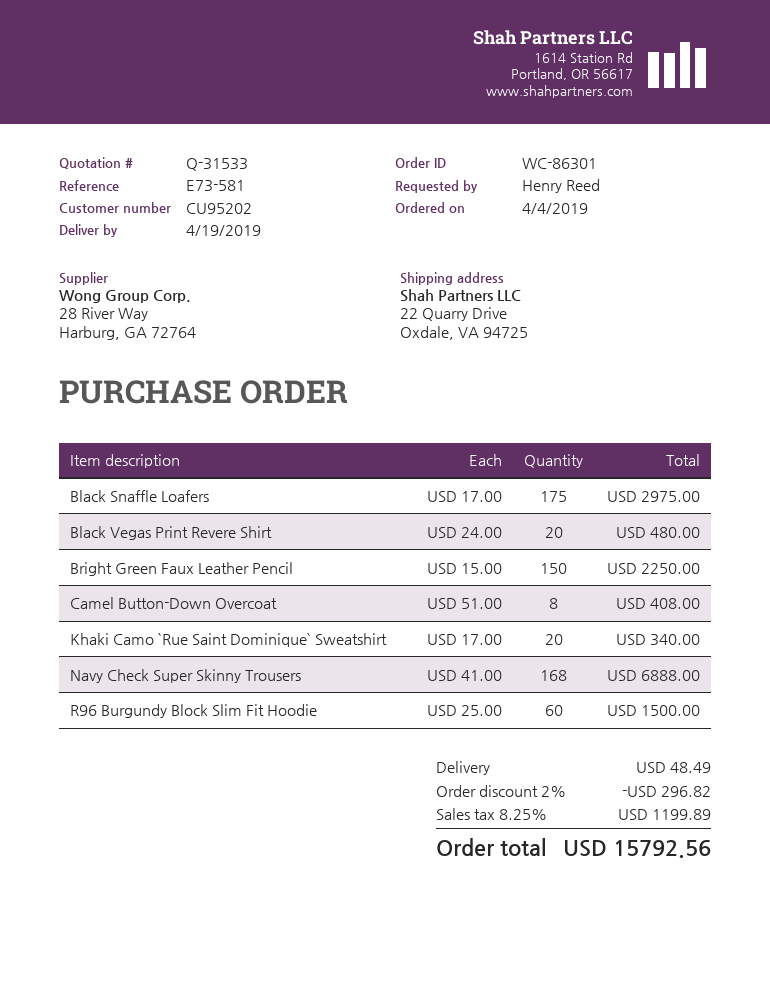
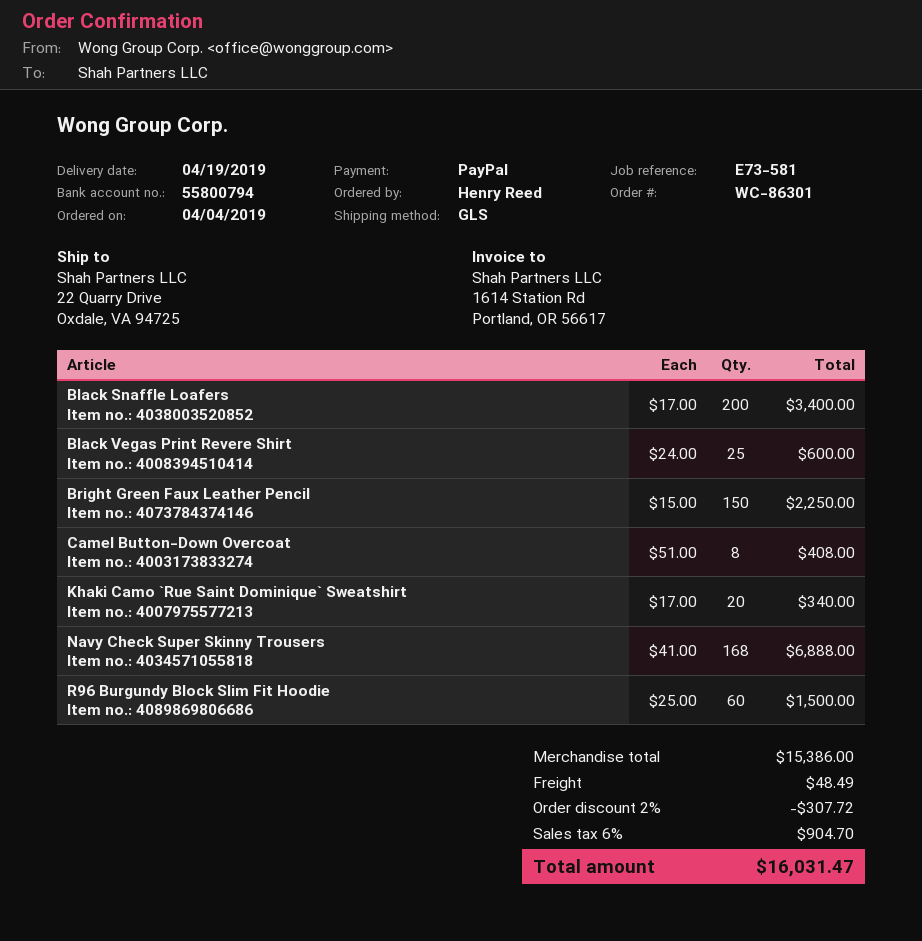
Black Snaffle Loafers: 175 x 17.00 = 2975.00 -> 200 x 17.00 = 3400.00
Black Vegas Print Revere Shirt: 20 x 24.00 = 480.00 -> 25 x 24.00 = 600.00
discount: 2% = 296.82 -> 2% = 307.72
tax: 8.25% = 1199.89 -> 6% = 904.70
total: 15792.56 -> 16031.47

